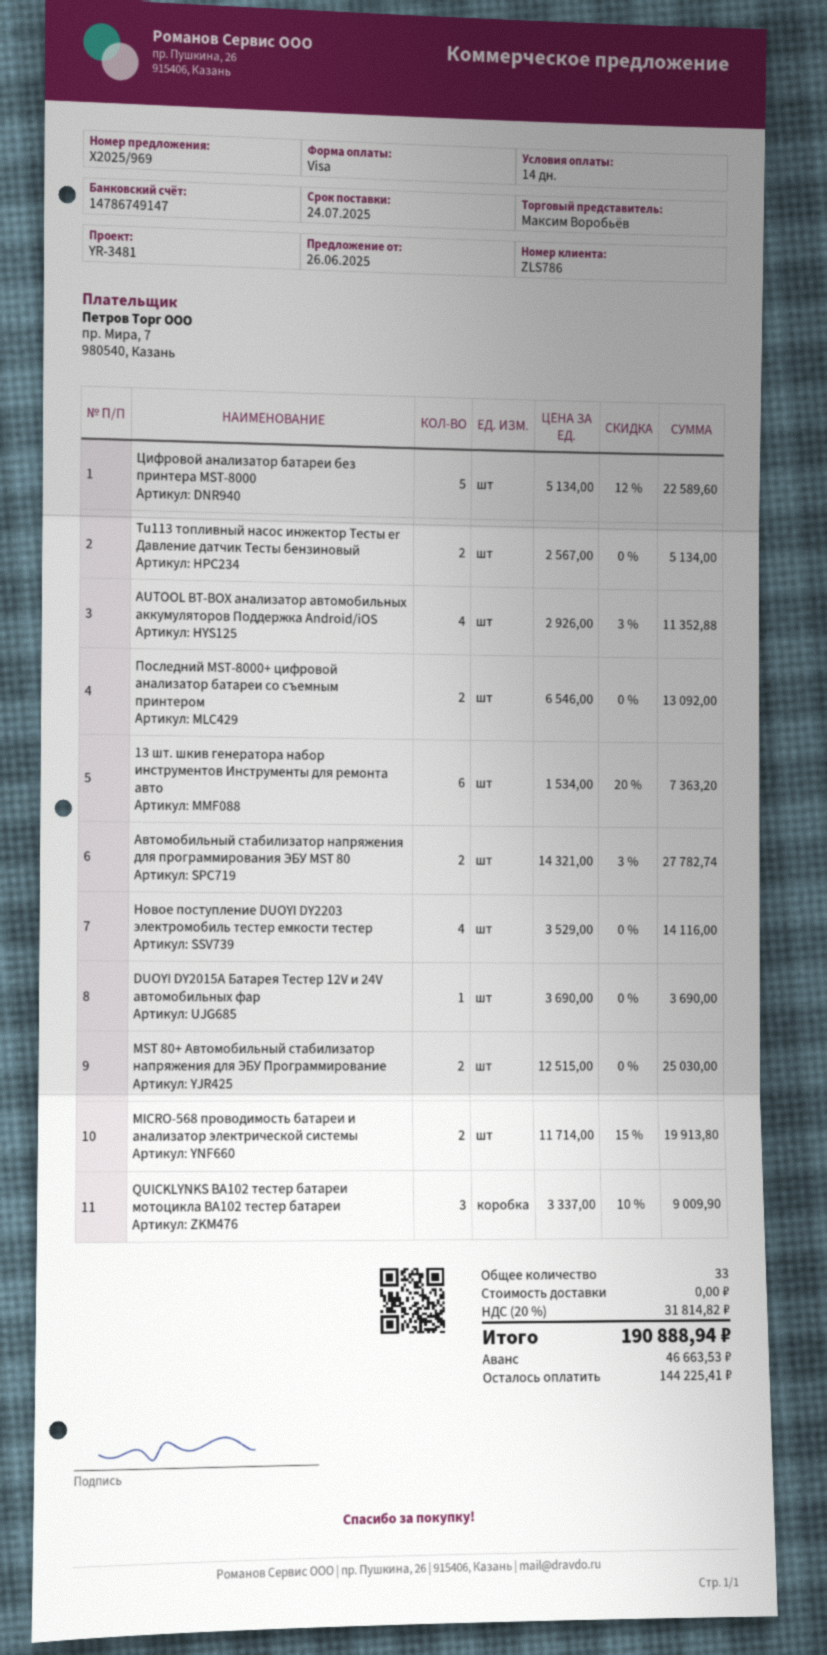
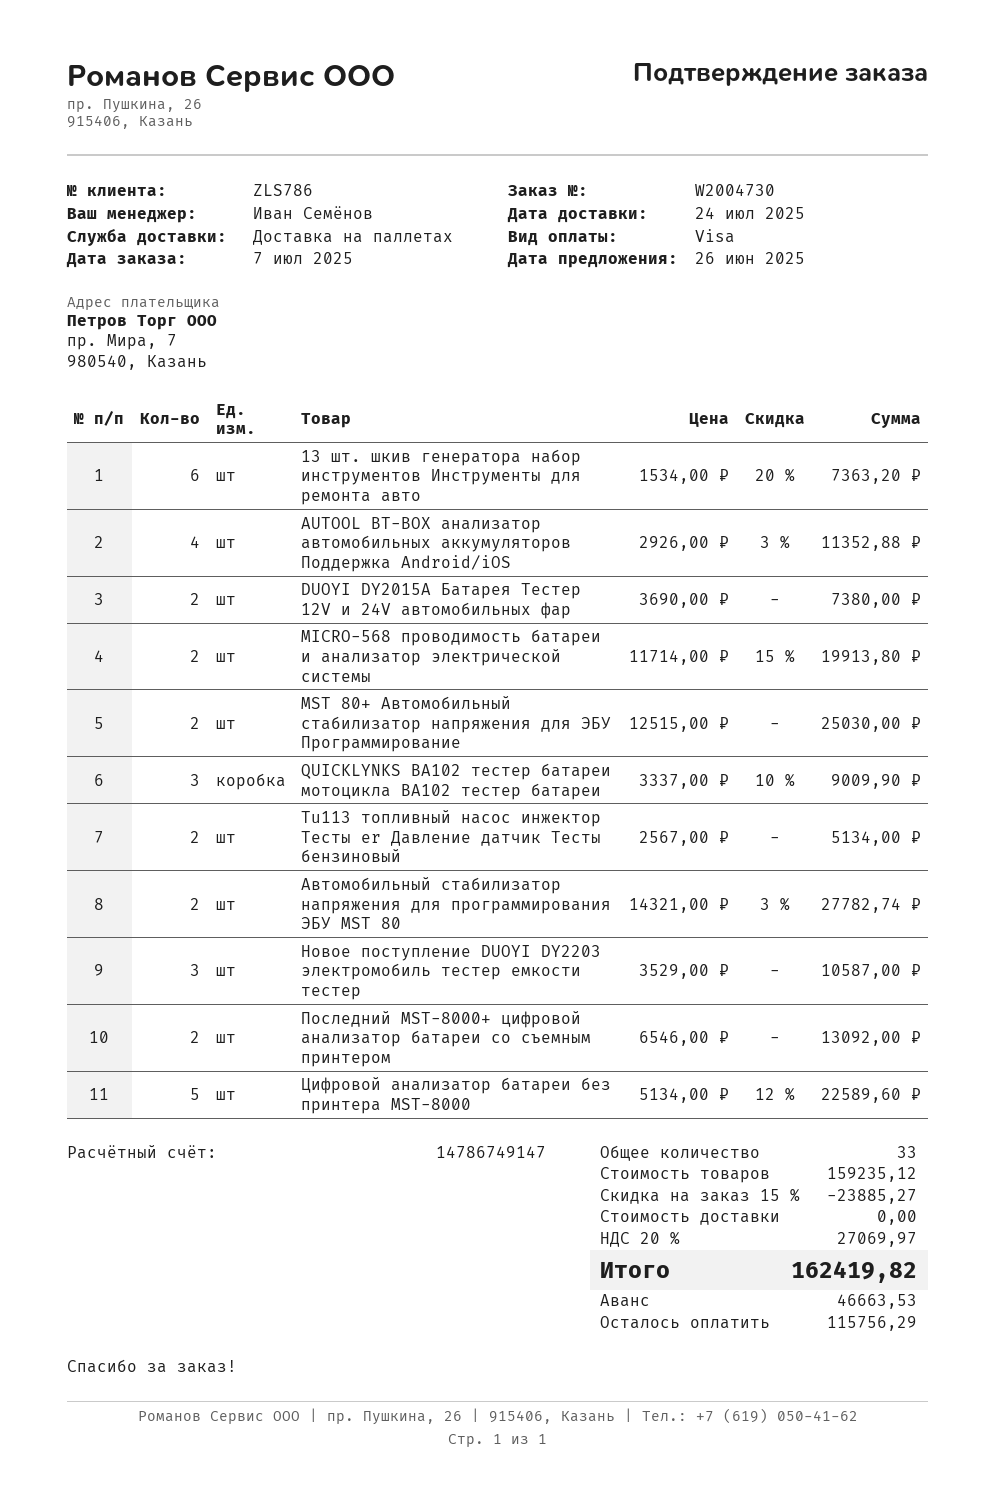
sales rep: Максим Воробьёв -> Иван Семёнов
Новое поступление DUOYI DY2203 электромобиль тестер емкости тестер: 4 x 3529.00 = 14116.00 -> 3 x 3529.00 = 10587.00
DUOYI DY2015A Батарея Тестер 12V и 24V автомобильных фар: 1 x 3690.00 = 3690.00 -> 2 x 3690.00 = 7380.00
discount: none -> 15% = 23885.27
tax: 20% = 31814.82 -> 20% = 27069.97
total: 190888.94 -> 162419.82
balance: 144225.41 -> 115756.29

